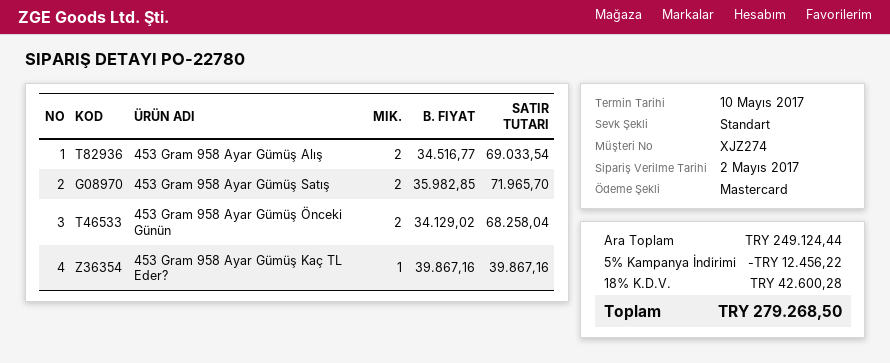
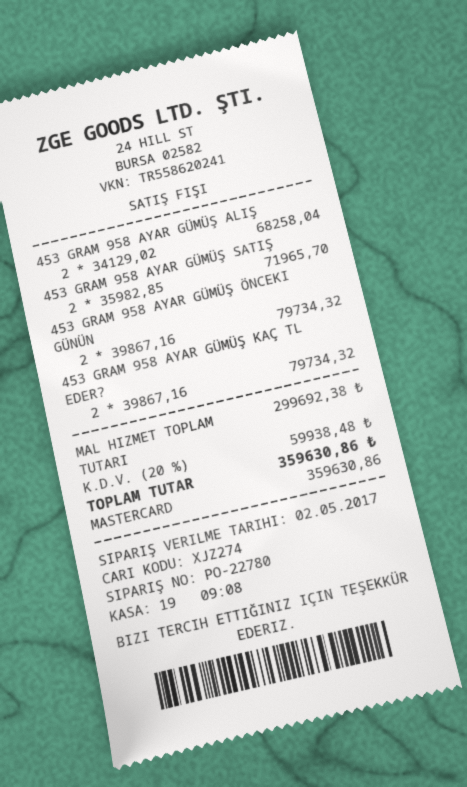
453 Gram 958 Ayar Gümüş Alış: 2 x 34516.77 = 69033.54 -> 2 x 34129.02 = 68258.04
453 Gram 958 Ayar Gümüş Önceki Günün: 2 x 34129.02 = 68258.04 -> 2 x 39867.16 = 79734.32
453 Gram 958 Ayar Gümüş Kaç TL Eder?: 1 x 39867.16 = 39867.16 -> 2 x 39867.16 = 79734.32
subtotal: 249124.44 -> 299692.38
discount: 5% = 12456.22 -> none
tax: 18% = 42600.28 -> 20% = 59938.48
total: 279268.50 -> 359630.86

